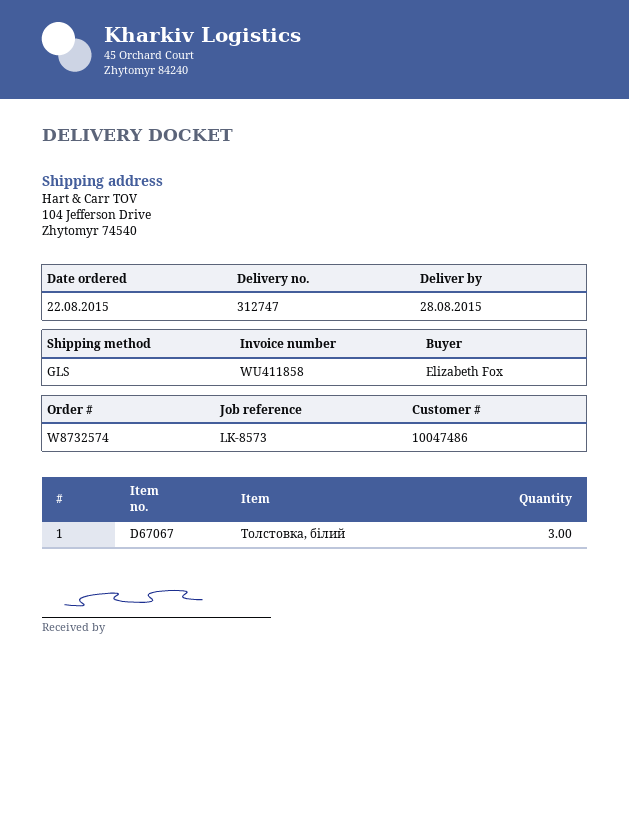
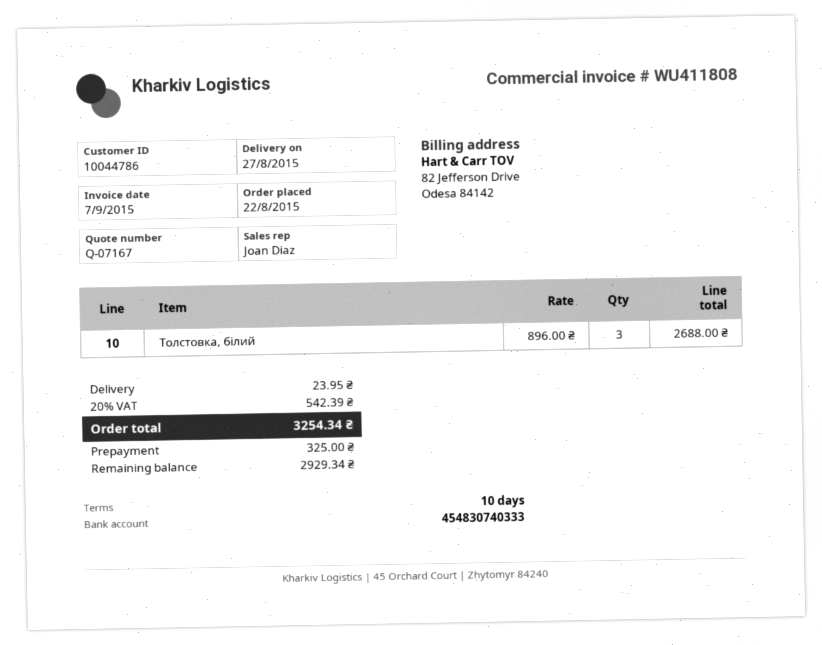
delivery date: 2015-08-28 -> 2015-08-27
invoice number: WU411858 -> WU411808
customer number: 10047486 -> 10044786

